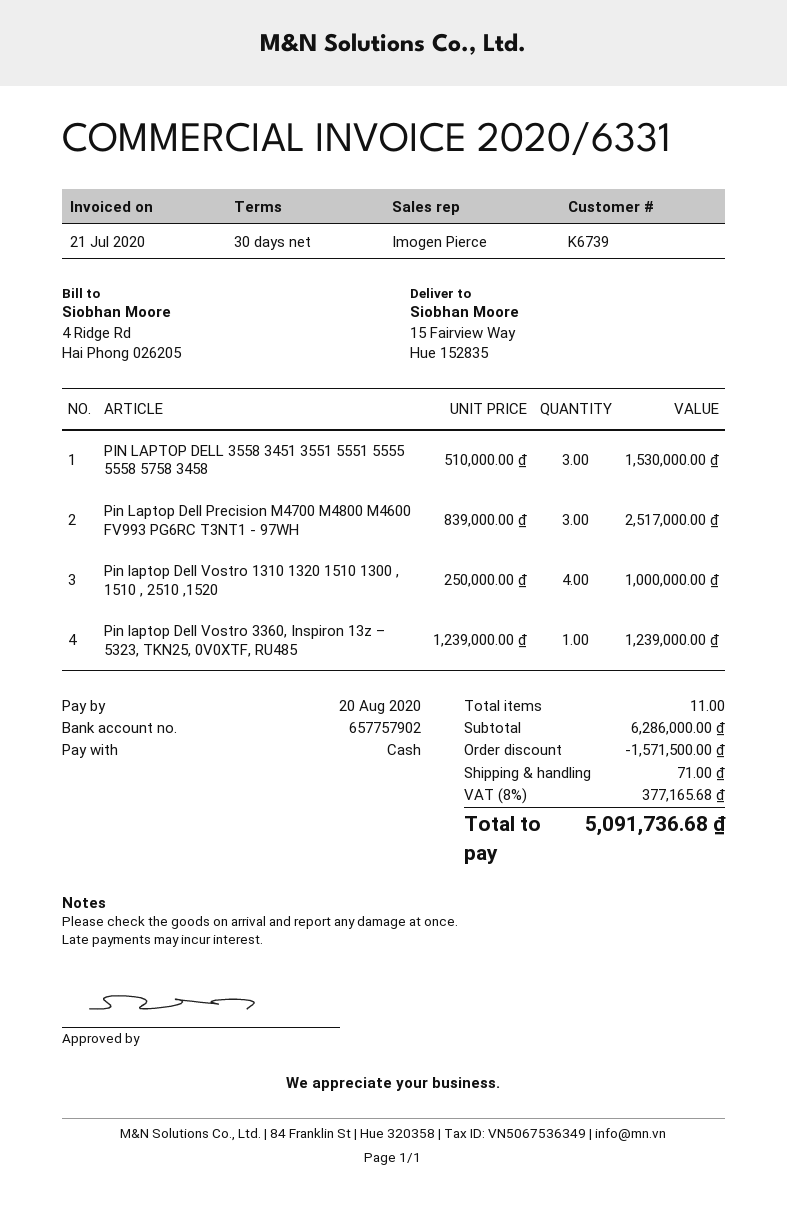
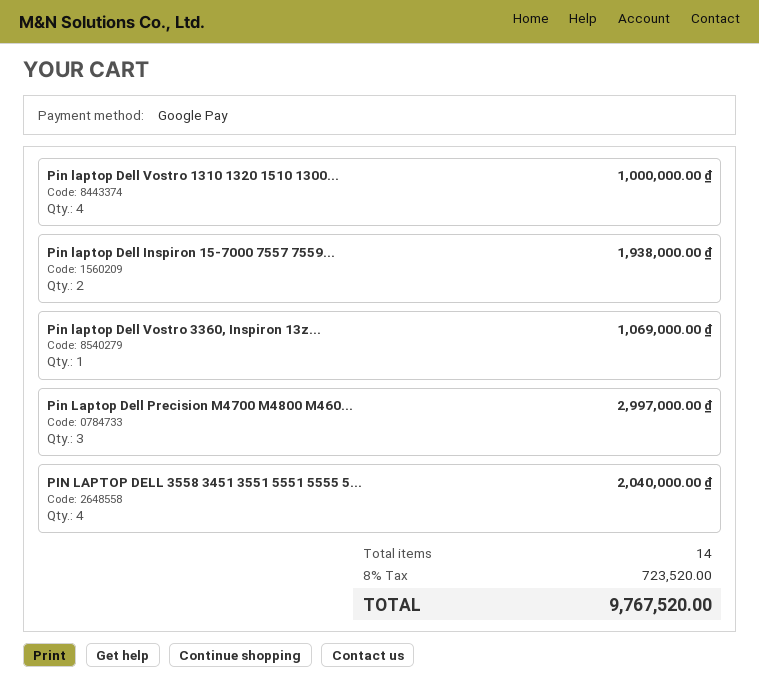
payment method: cash -> Google Pay
PIN LAPTOP DELL 3558 3451 3551 5551 5555 5558 5758 3458: 3 for 1530000.00 -> 4 for 2040000.00
Pin Laptop Dell Precision M4700 M4800 M4600 FV993 PG6RC T3NT1 - 97WH: 3 for 2517000.00 -> 3 for 2997000.00
Pin laptop Dell Vostro 3360, Inspiron 13z – 5323, TKN25, 0V0XTF, RU485: 1 for 1239000.00 -> 1 for 1069000.00
Pin laptop Dell Inspiron 15-7000 7557 7559...: none -> 2 for 1938000.00
total quantity: 11 -> 14
discount: 1571500.00 -> none
shipping: 71.00 -> none
tax: 8% = 377165.68 -> 8% = 723520.00
total: 5091736.68 -> 9767520.00

